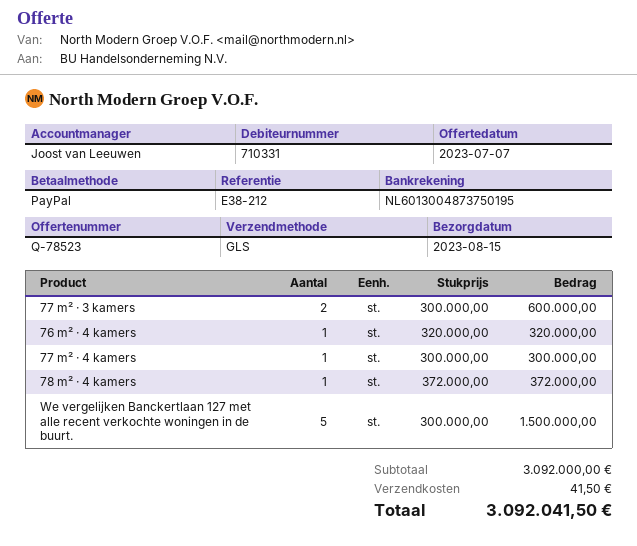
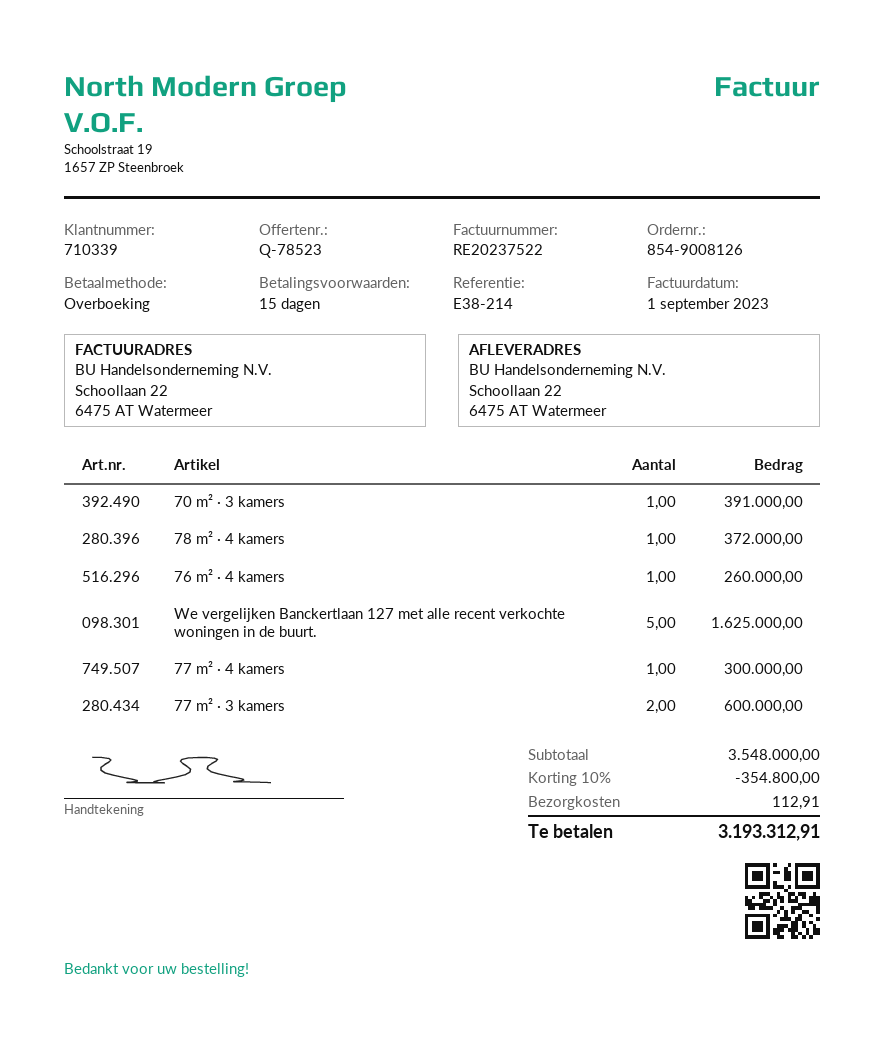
customer number: 710331 -> 710339
reference: E38-212 -> E38-214
payment method: PayPal -> bank transfer
76 m² · 4 kamers: 1 for 320000.00 -> 1 for 260000.00
We vergelijken Banckertlaan 127 met alle recent verkochte woningen in de buurt.: 5 for 1500000.00 -> 5 for 1625000.00
70 m² · 3 kamers: none -> 1 for 391000.00
subtotal: 3092000.00 -> 3548000.00
discount: none -> 10% = 354800.00
shipping: 41.50 -> 112.91
total: 3092041.50 -> 3193312.91

